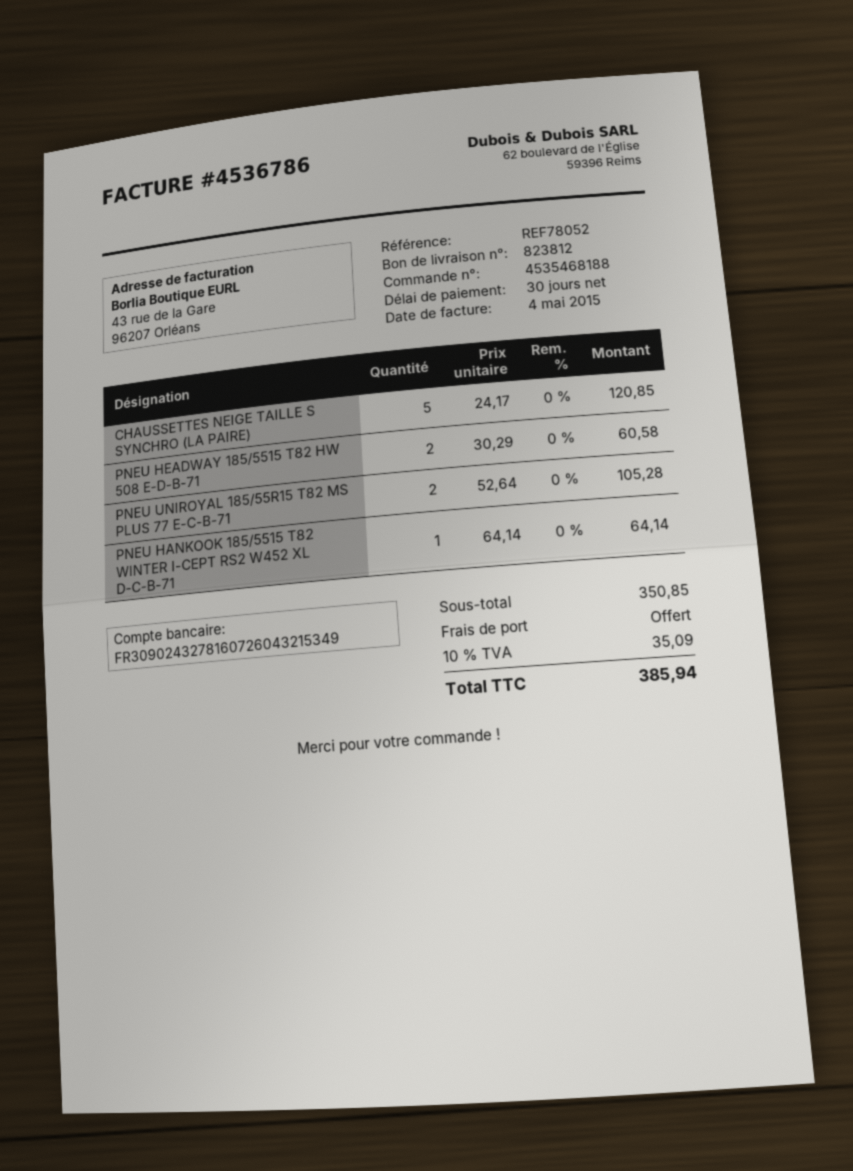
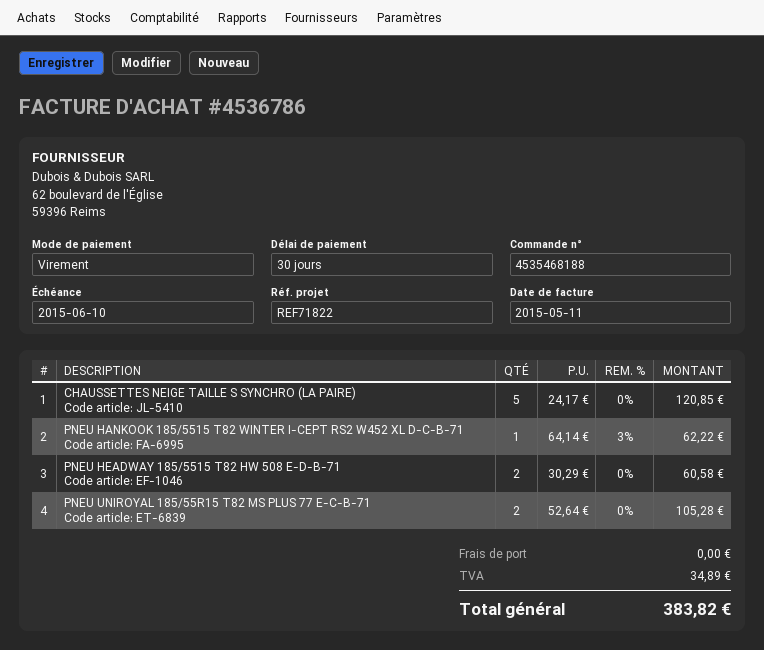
invoice date: 2015-05-04 -> 2015-05-11
reference: REF78052 -> REF71822
PNEU HANKOOK 185/5515 T82 WINTER I-CEPT RS2 W452 XL D-C-B-71: 1 x 64.14 = 64.14 -> 1 x 64.14 - 3% = 62.22
tax: 35.09 -> 34.89
total: 385.94 -> 383.82

